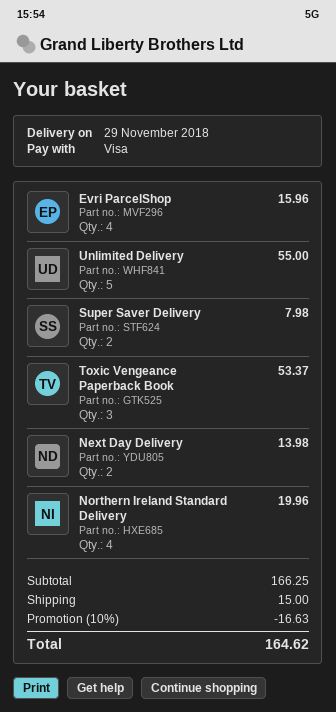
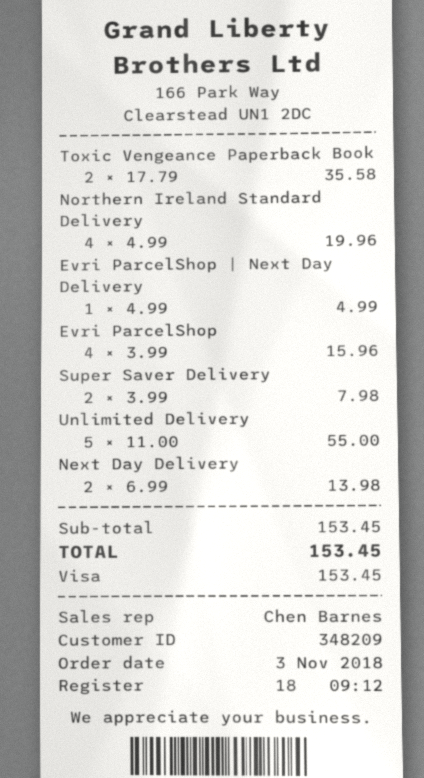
Toxic Vengeance Paperback Book: 3 for 53.37 -> 2 for 35.58
Evri ParcelShop | Next Day Delivery: none -> 1 for 4.99
subtotal: 166.25 -> 153.45
discount: 10% = 16.63 -> none
shipping: 15.00 -> none
total: 164.62 -> 153.45

